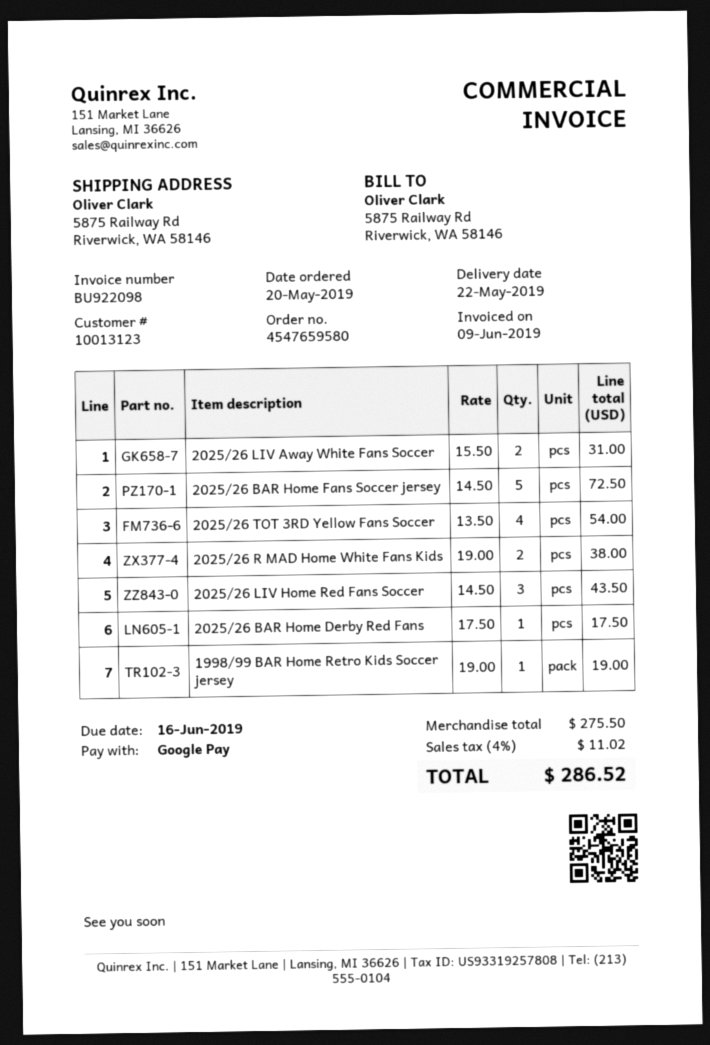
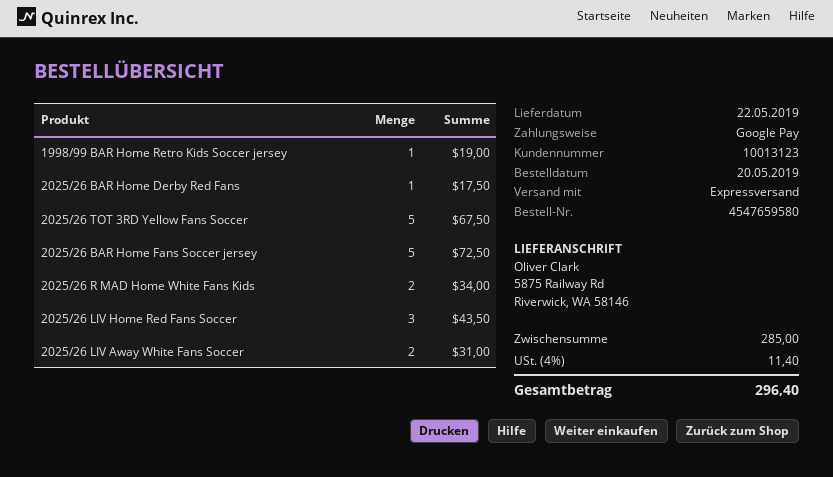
2025/26 TOT 3RD Yellow Fans Soccer: 4 for 54.00 -> 5 for 67.50
2025/26 R MAD Home White Fans Kids: 2 for 38.00 -> 2 for 34.00
subtotal: 275.50 -> 285.00
tax: 4% = 11.02 -> 4% = 11.40
total: 286.52 -> 296.40

